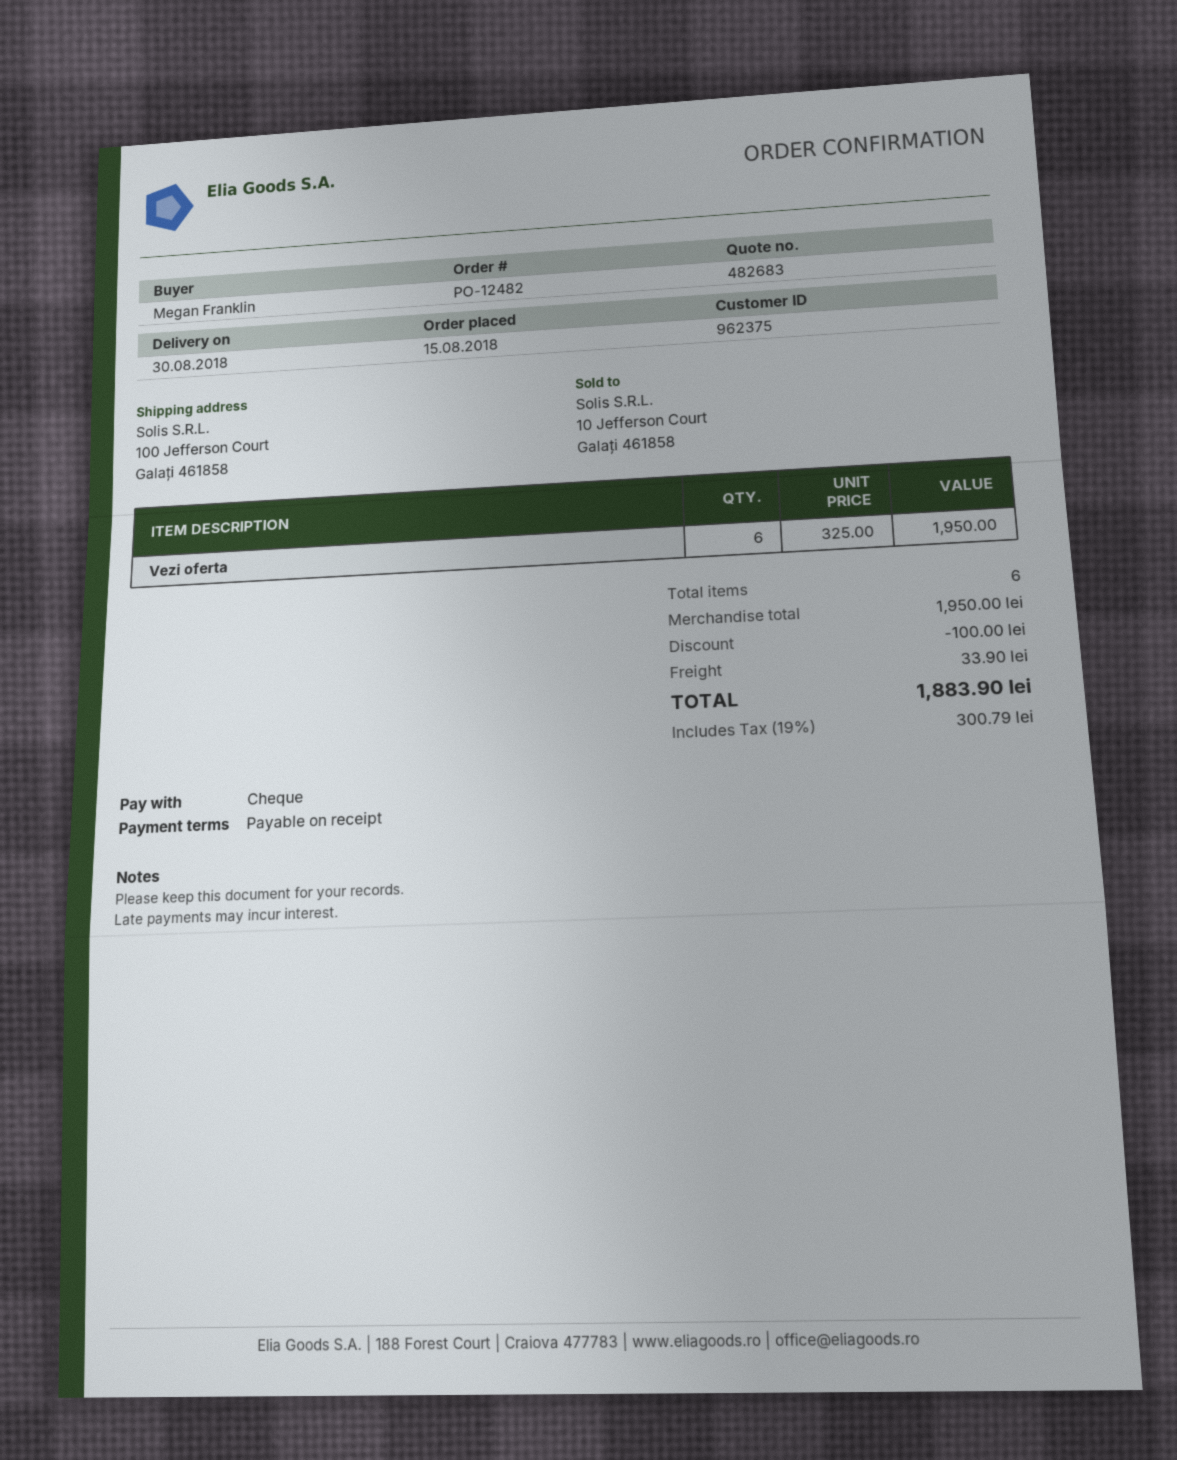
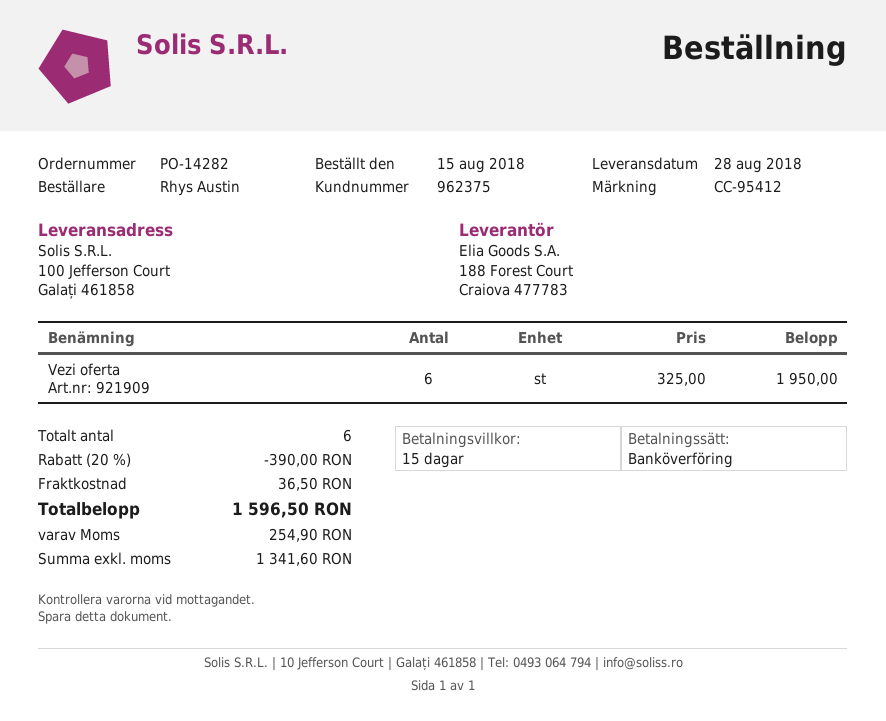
order number: PO-12482 -> PO-14282
delivery date: 2018-08-30 -> 2018-08-28
payment terms: on receipt -> 15 days
ordered by: Megan Franklin -> Rhys Austin
payment method: cheque -> bank transfer
discount: 100.00 -> 390.00
shipping: 33.90 -> 36.50
tax: 300.79 -> 254.90
total: 1883.90 -> 1596.50

